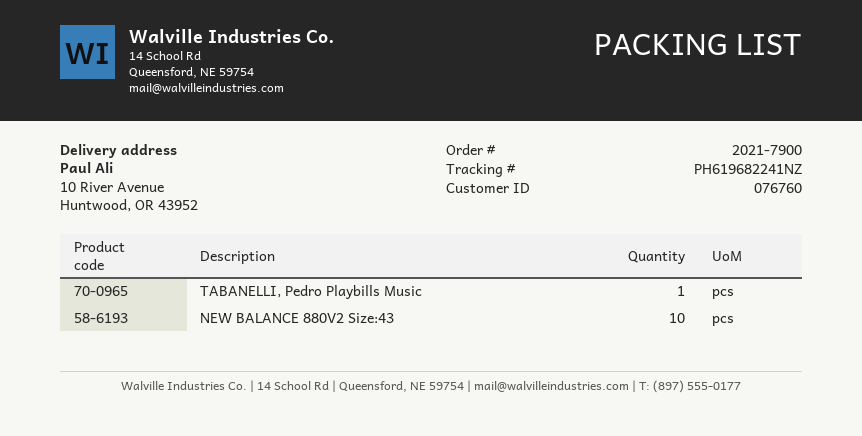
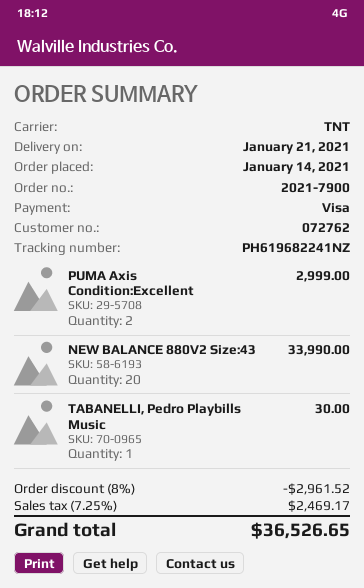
customer number: 076760 -> 072762
NEW BALANCE 880V2 Size:43: 10 -> 20
PUMA Axis Condition:Excellent: none -> 2

